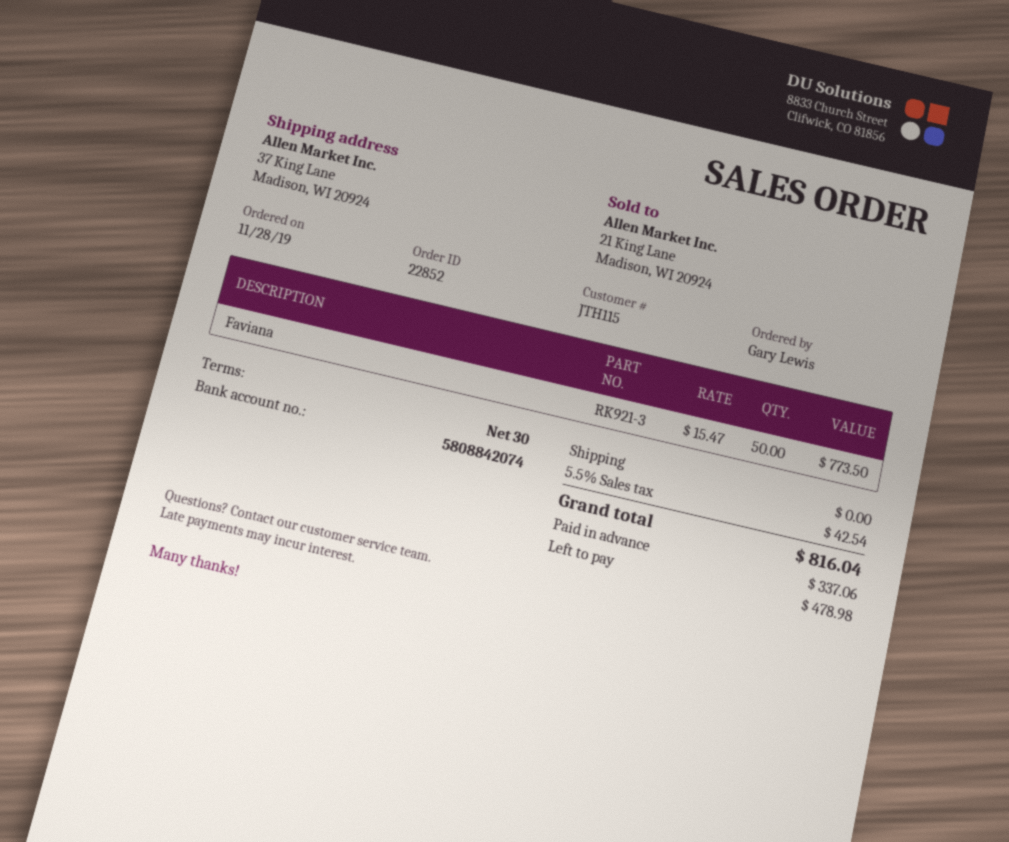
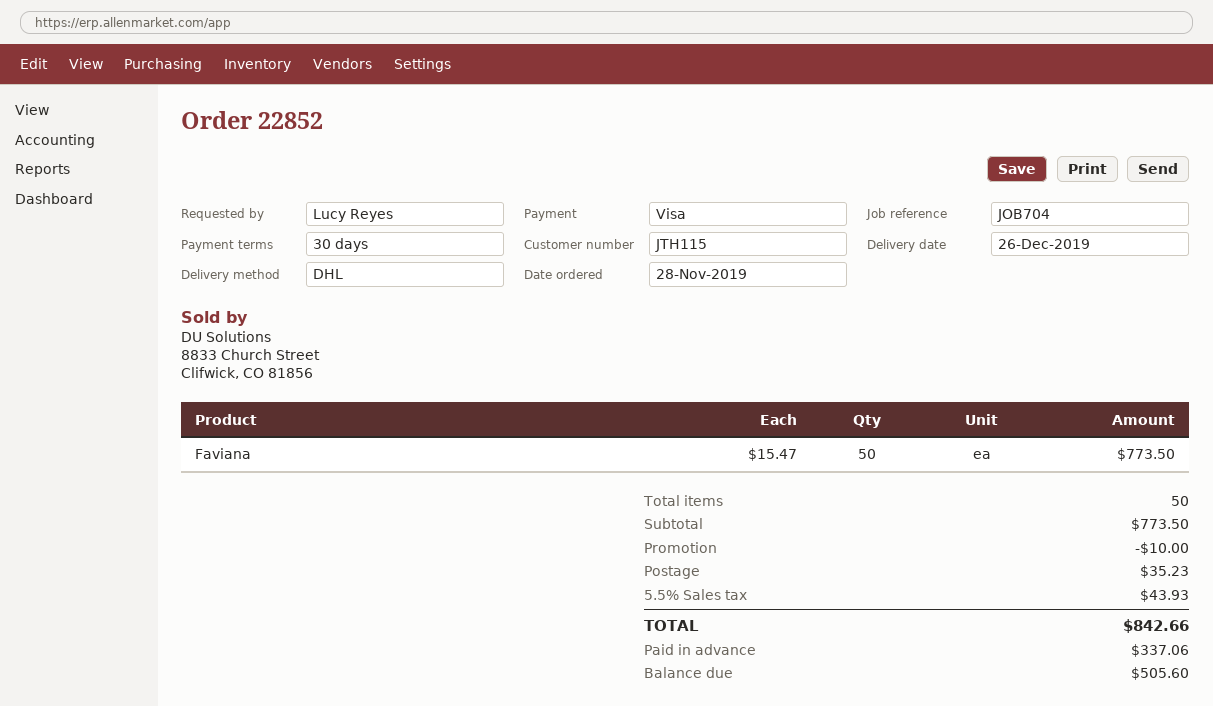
ordered by: Gary Lewis -> Lucy Reyes
discount: none -> 10.00
shipping: 0.00 -> 35.23
tax: 5.5% = 42.54 -> 5.5% = 43.93
total: 816.04 -> 842.66
balance: 478.98 -> 505.60

